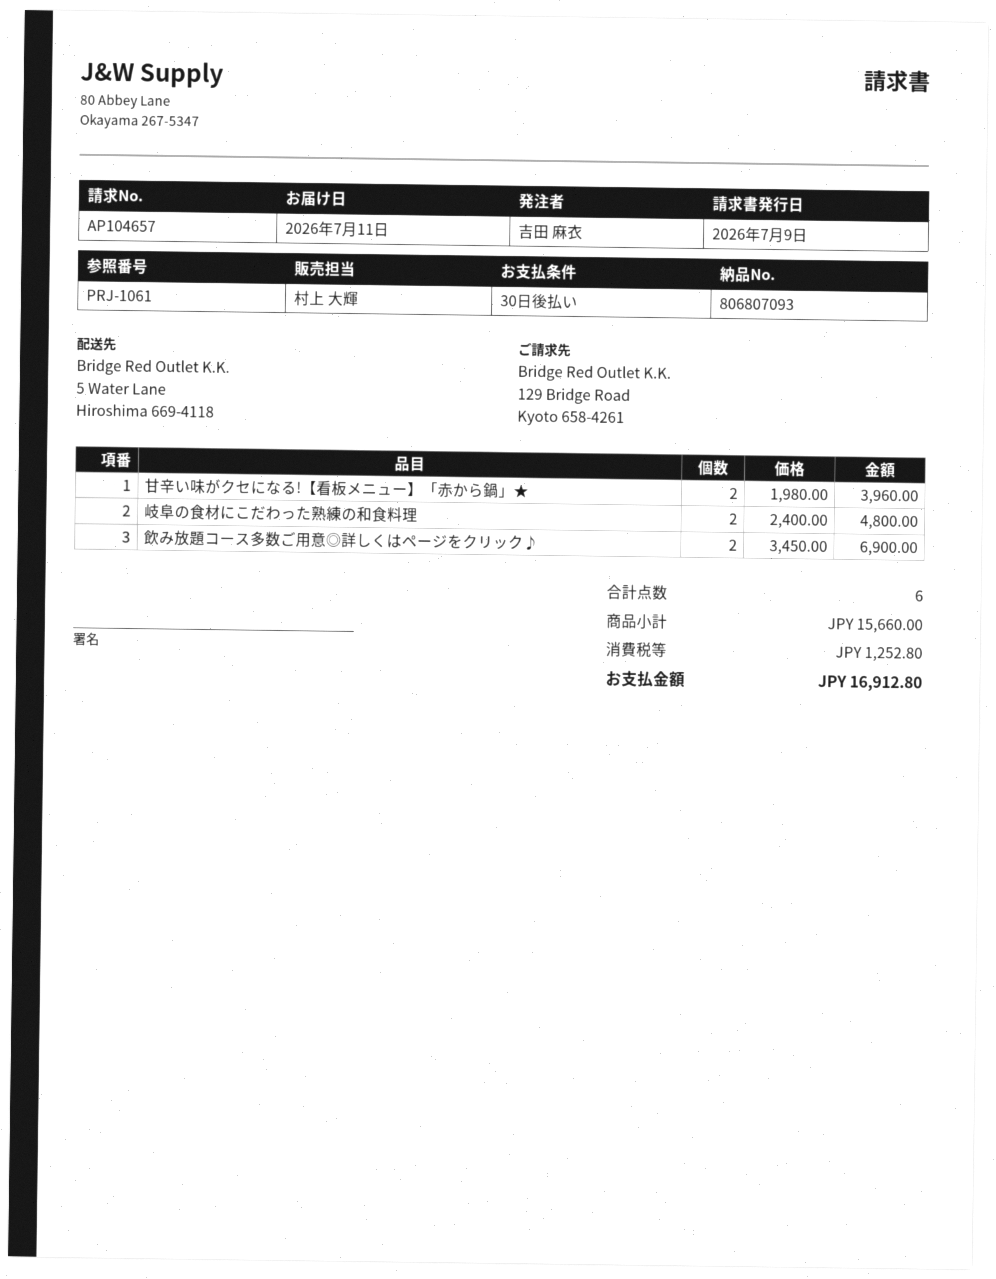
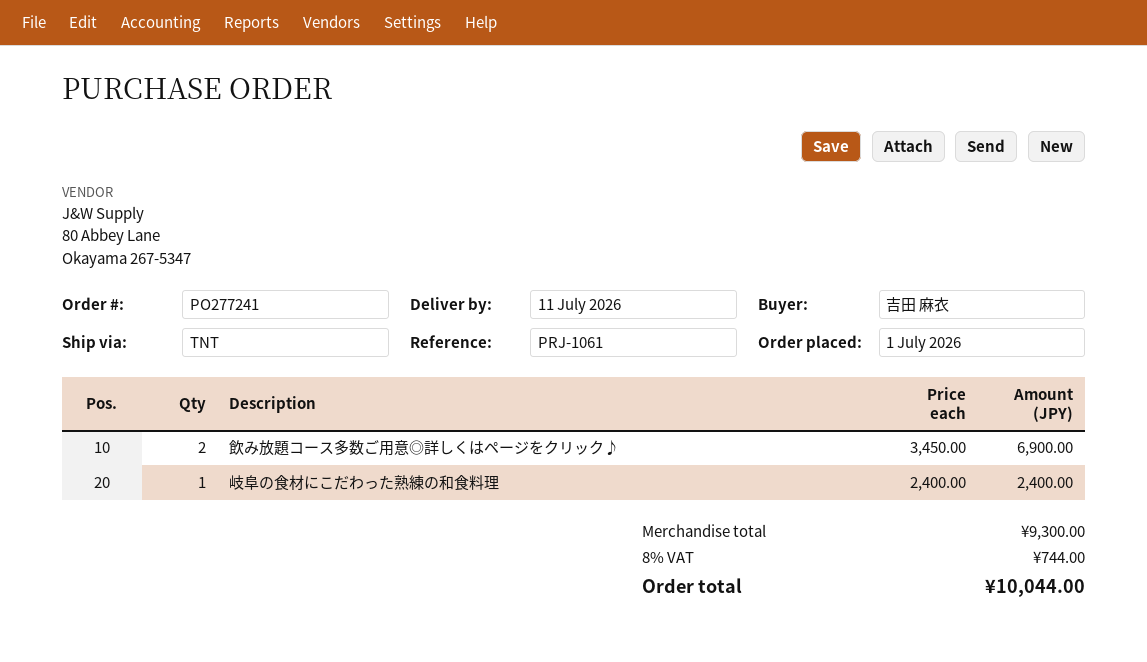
甘辛い味がクセになる!【看板メニュー】「赤から鍋」★: 2 x 1980.00 = 3960.00 -> none
岐阜の食材にこだわった熟練の和食料理: 2 x 2400.00 = 4800.00 -> 1 x 2400.00 = 2400.00
subtotal: 15660.00 -> 9300.00
tax: 1252.80 -> 744.00
total: 16912.80 -> 10044.00

